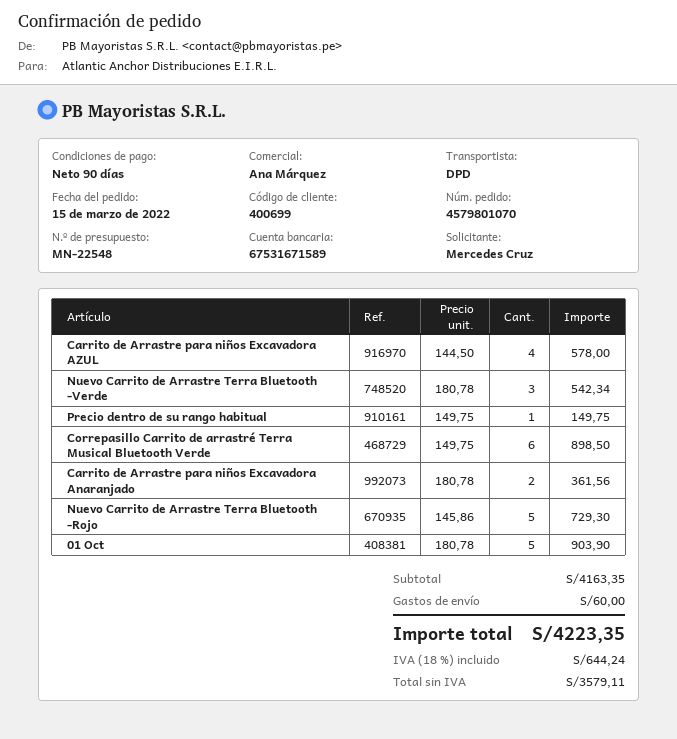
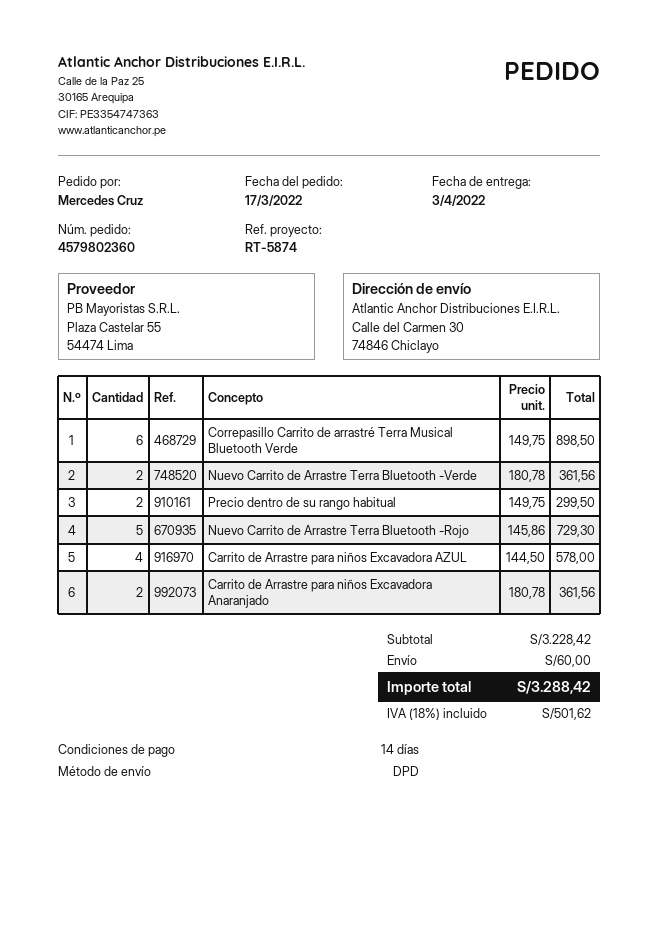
order number: 4579801070 -> 4579802360
order date: 2022-03-15 -> 2022-03-17
payment terms: 90 days -> 14 days
Nuevo Carrito de Arrastre Terra Bluetooth -Verde: 3 x 180.78 = 542.34 -> 2 x 180.78 = 361.56
Precio dentro de su rango habitual: 1 x 149.75 = 149.75 -> 2 x 149.75 = 299.50
01 Oct: 5 x 180.78 = 903.90 -> none
subtotal: 4163.35 -> 3228.42
tax: 18% = 644.24 -> 18% = 501.62
total: 4223.35 -> 3288.42

